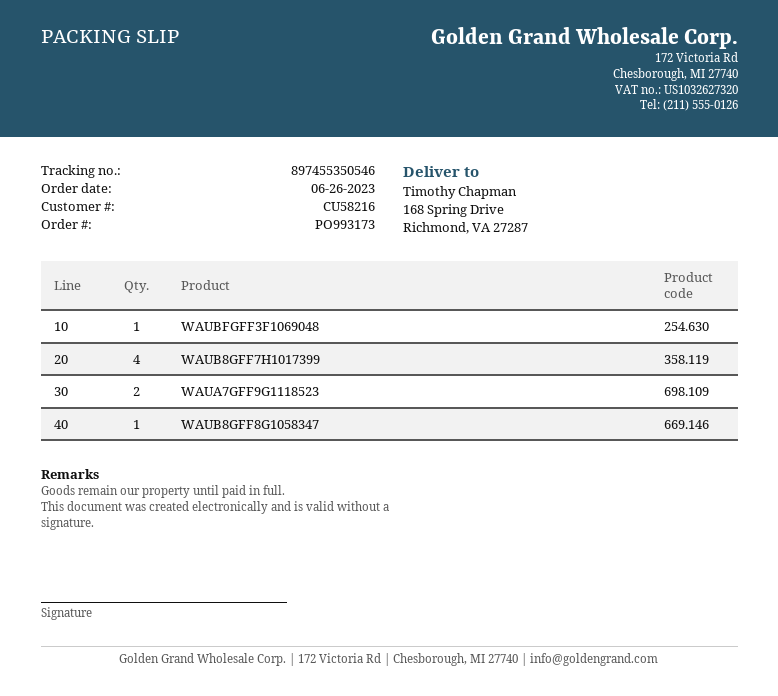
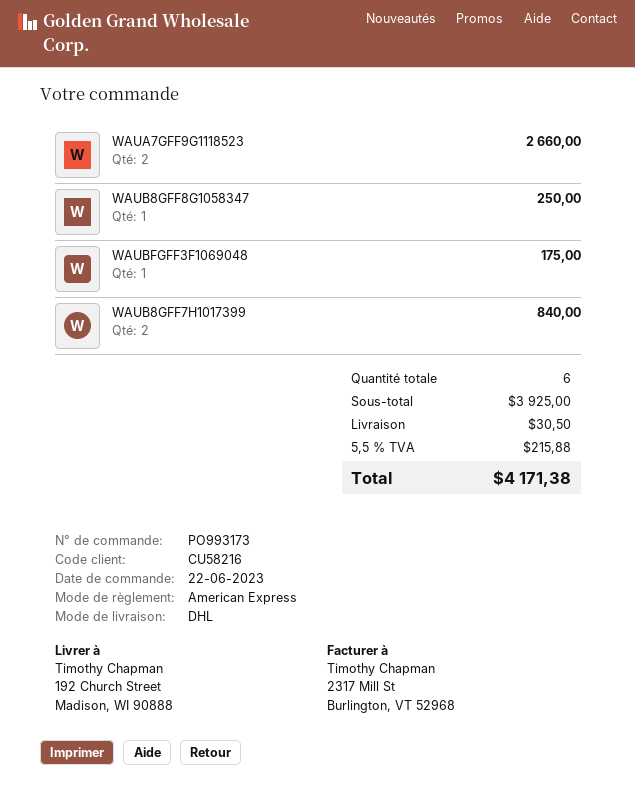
order date: 2023-06-26 -> 2023-06-22
ship to: 168 Spring Drive, Richmond, VA 27287 -> 192 Church Street, Madison, WI 90888
WAUB8GFF7H1017399: 4 -> 2

